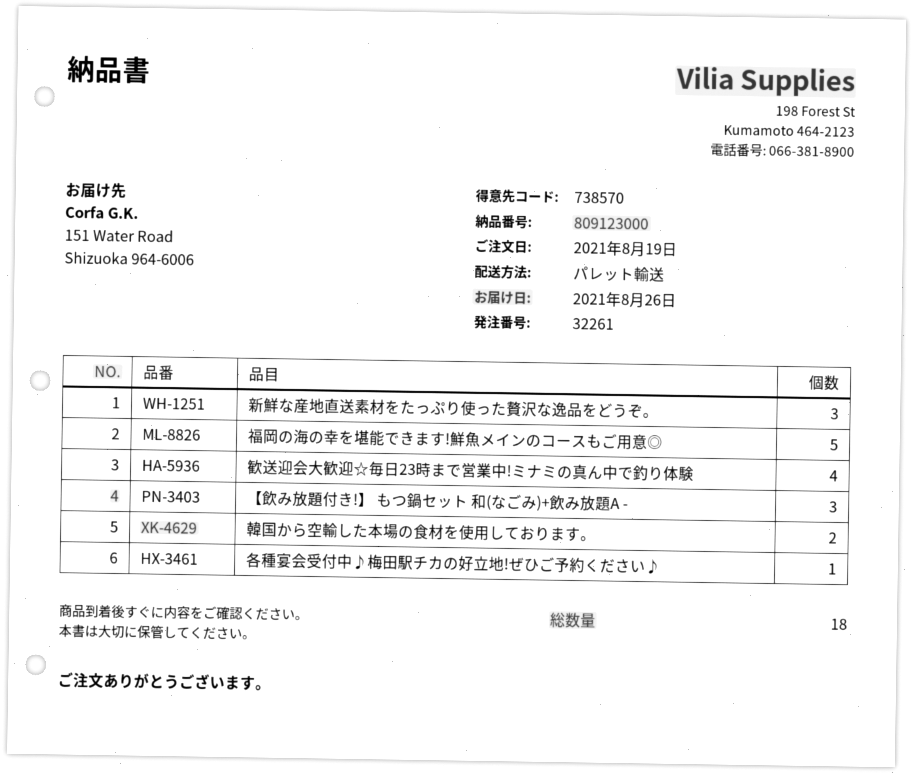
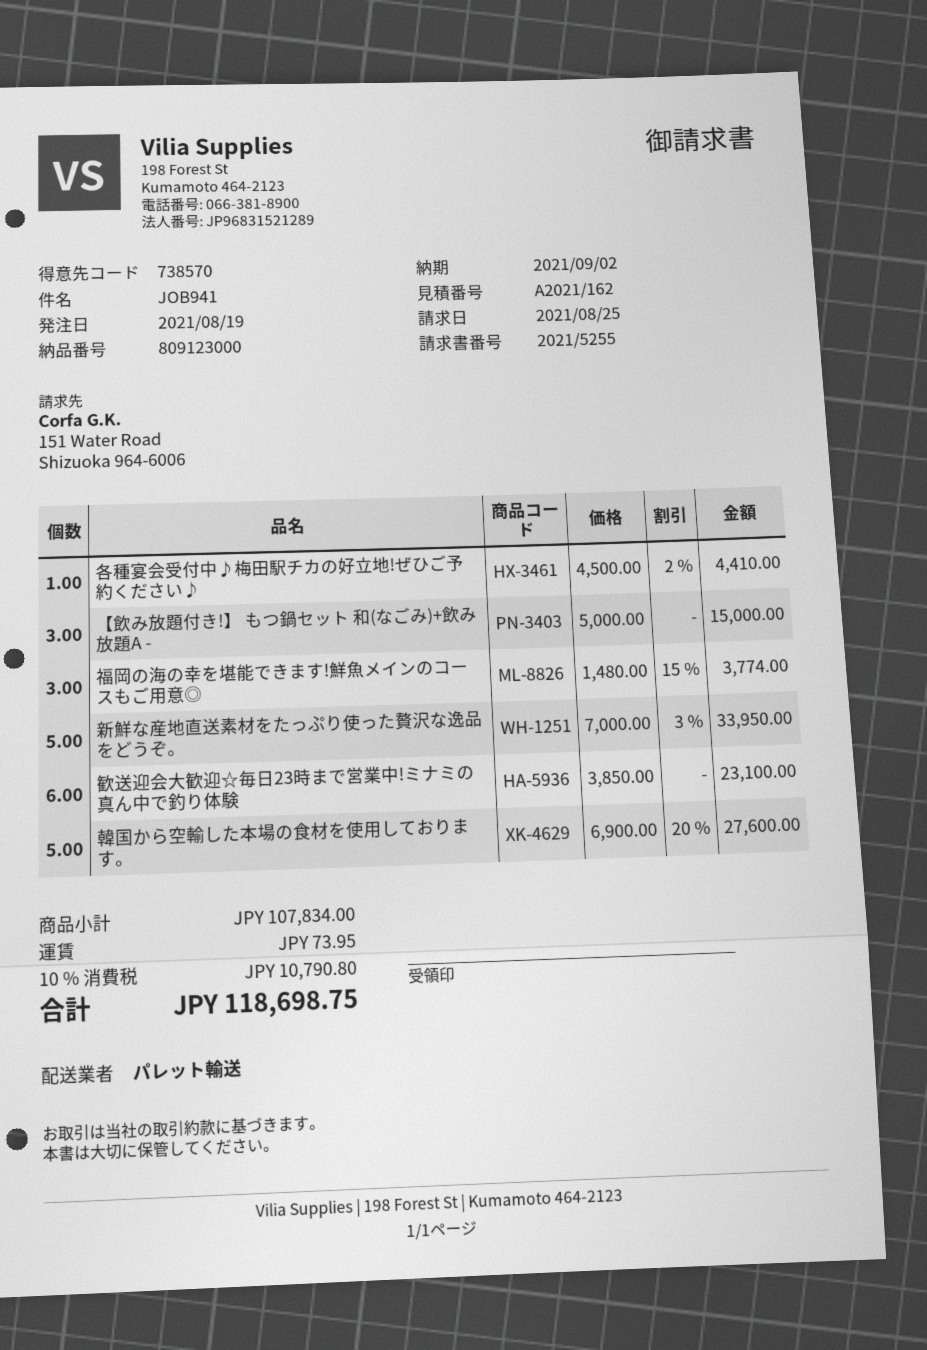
delivery date: 2021-08-26 -> 2021-09-02
新鮮な産地直送素材をたっぷり使った贅沢な逸品をどうぞ。: 3 -> 5
福岡の海の幸を堪能できます!鮮魚メインのコースもご用意◎: 5 -> 3
歓送迎会大歓迎☆毎日23時まで営業中!ミナミの真ん中で釣り体験: 4 -> 6
韓国から空輸した本場の食材を使用しております。: 2 -> 5

